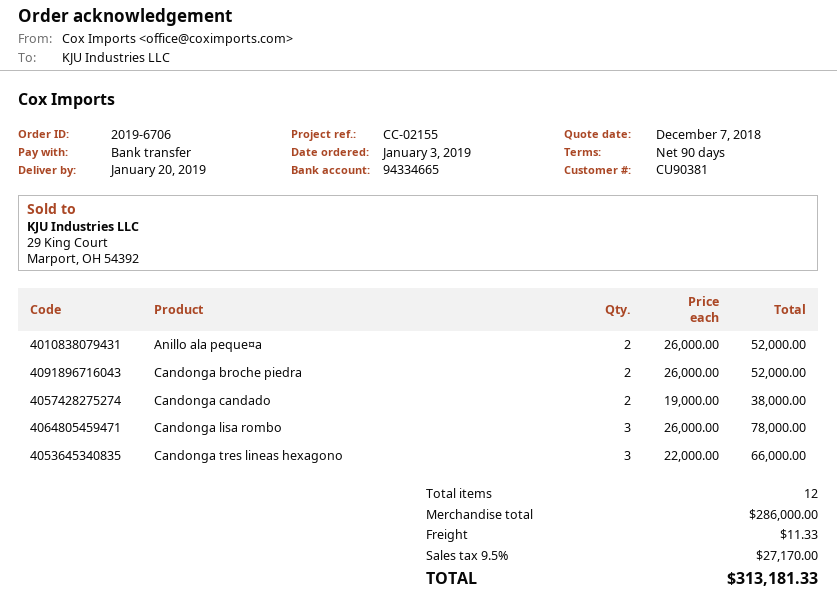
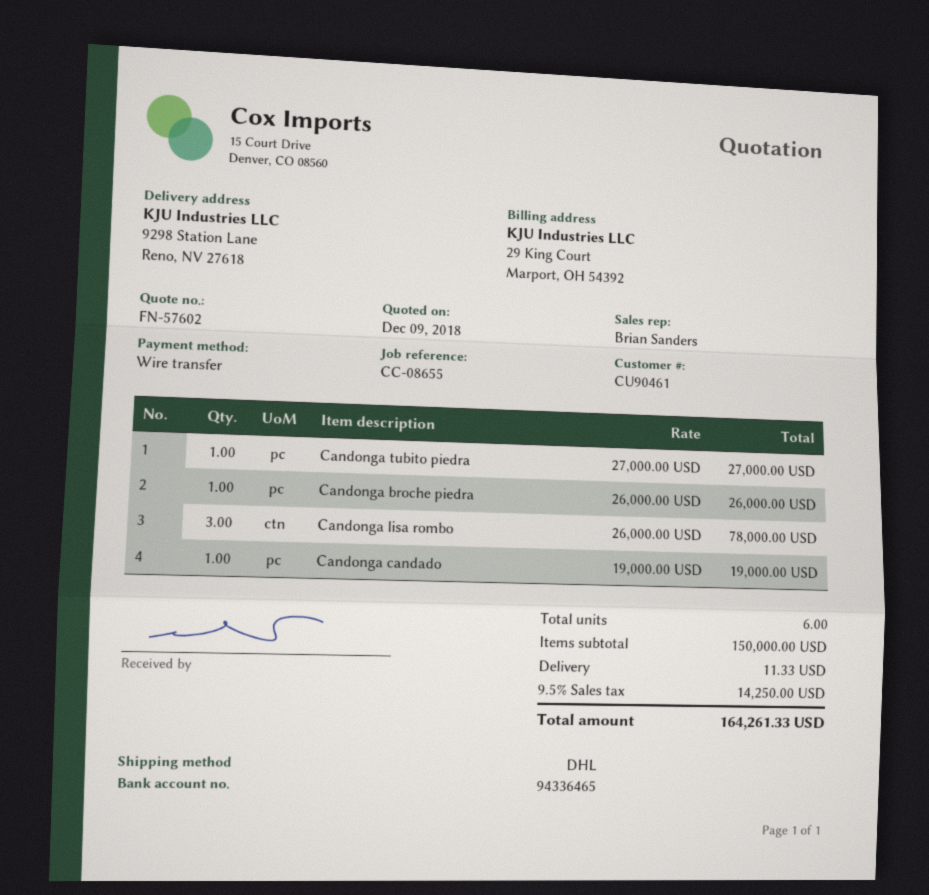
quote date: 2018-12-07 -> 2018-12-09
customer number: CU90381 -> CU90461
reference: CC-02155 -> CC-08655
bank account: 94334665 -> 94336465
Anillo ala peque¤a: 2 x 26000.00 = 52000.00 -> none
Candonga broche piedra: 2 x 26000.00 = 52000.00 -> 1 x 26000.00 = 26000.00
Candonga candado: 2 x 19000.00 = 38000.00 -> 1 x 19000.00 = 19000.00
Candonga tres lineas hexagono: 3 x 22000.00 = 66000.00 -> none
Candonga tubito piedra: none -> 1 x 27000.00 = 27000.00
total quantity: 12 -> 6
subtotal: 286000.00 -> 150000.00
tax: 9.5% = 27170.00 -> 9.5% = 14250.00
total: 313181.33 -> 164261.33

